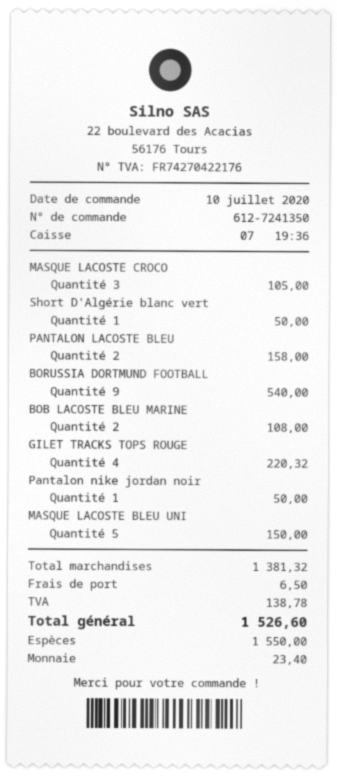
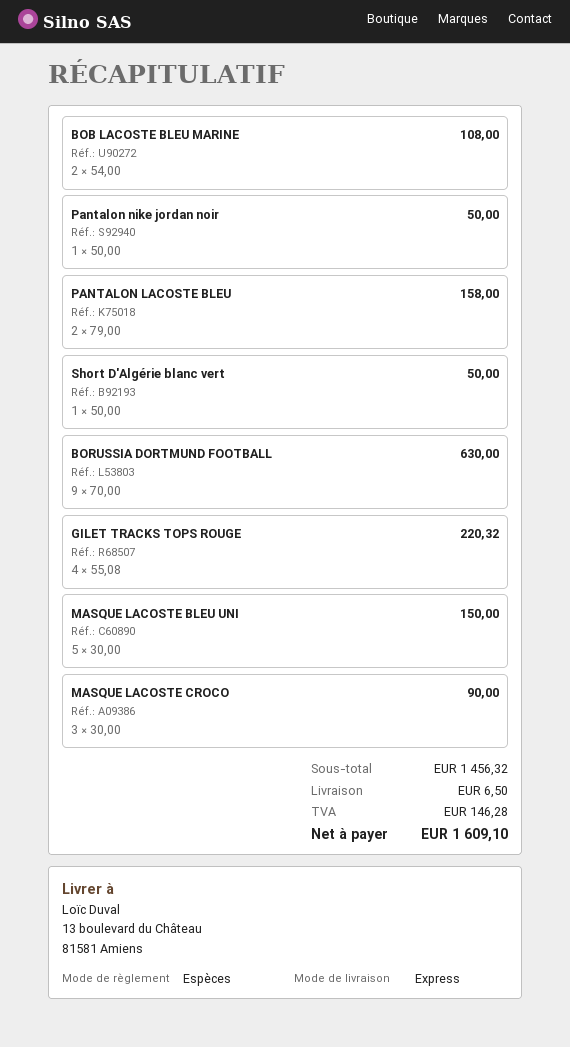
MASQUE LACOSTE CROCO: 3 for 105.00 -> 3 for 90.00
BORUSSIA DORTMUND FOOTBALL: 9 for 540.00 -> 9 for 630.00
subtotal: 1381.32 -> 1456.32
tax: 138.78 -> 146.28
total: 1526.60 -> 1609.10

